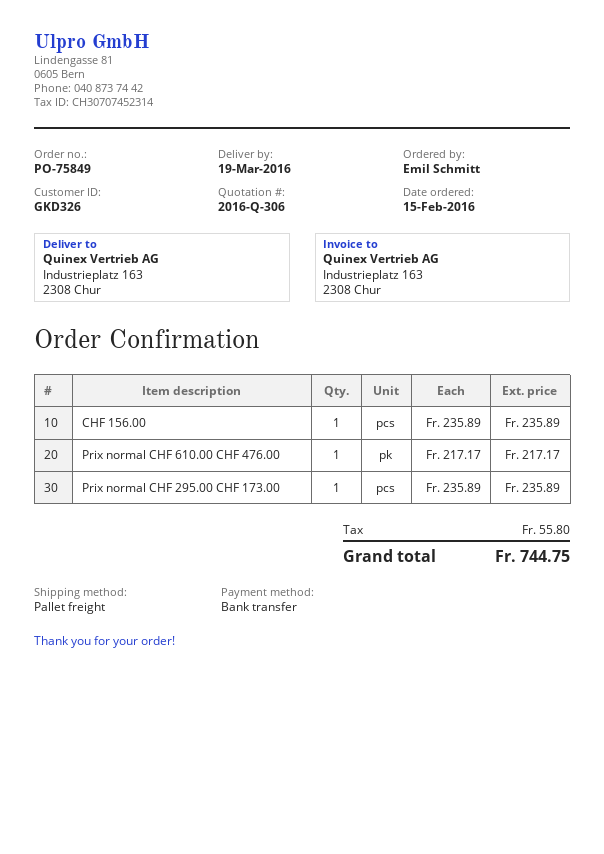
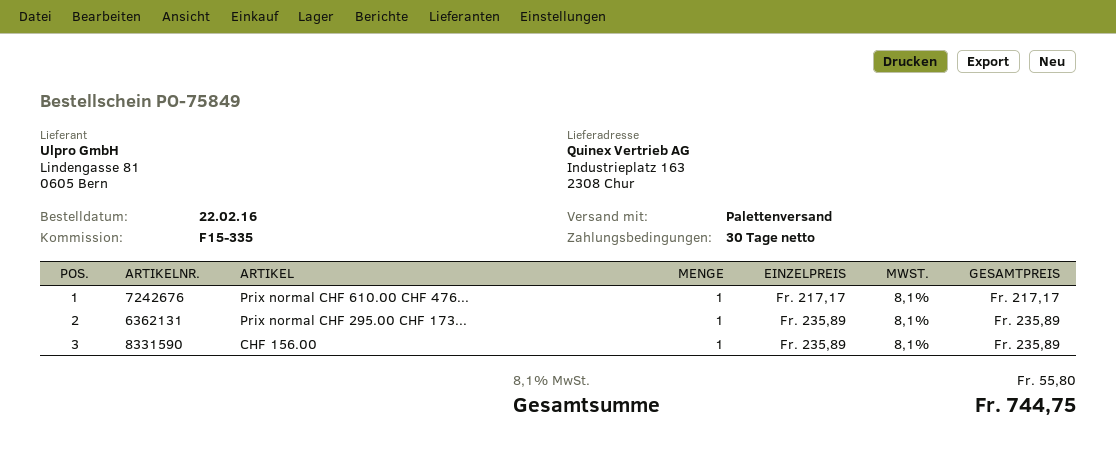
order date: 2016-02-15 -> 2016-02-22

